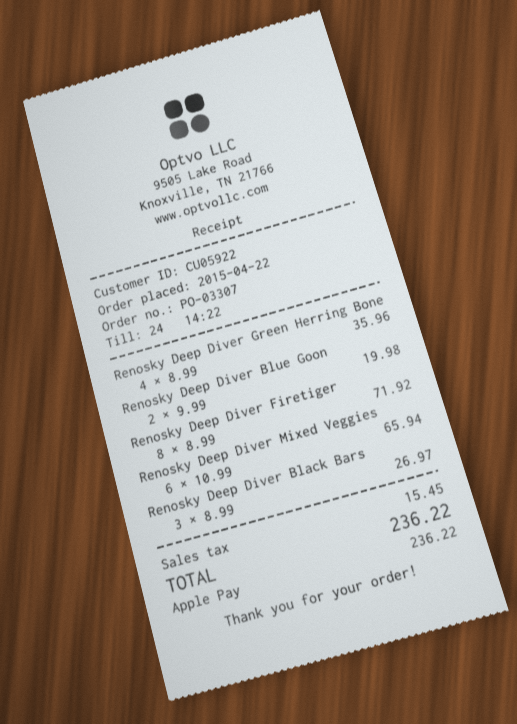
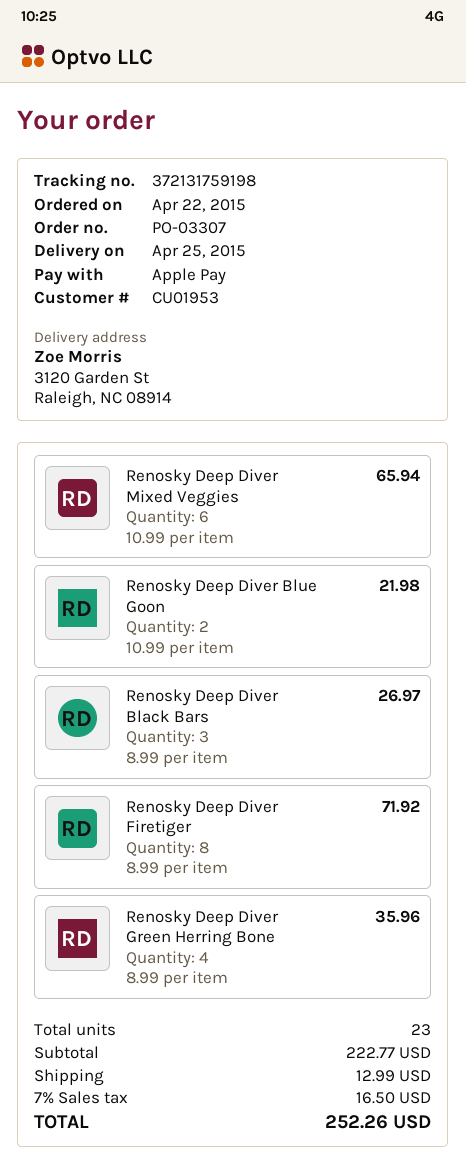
customer number: CU05922 -> CU01953
Renosky Deep Diver Blue Goon: 2 x 9.99 = 19.98 -> 2 x 10.99 = 21.98
shipping: none -> 12.99
tax: 15.45 -> 16.50
total: 236.22 -> 252.26

